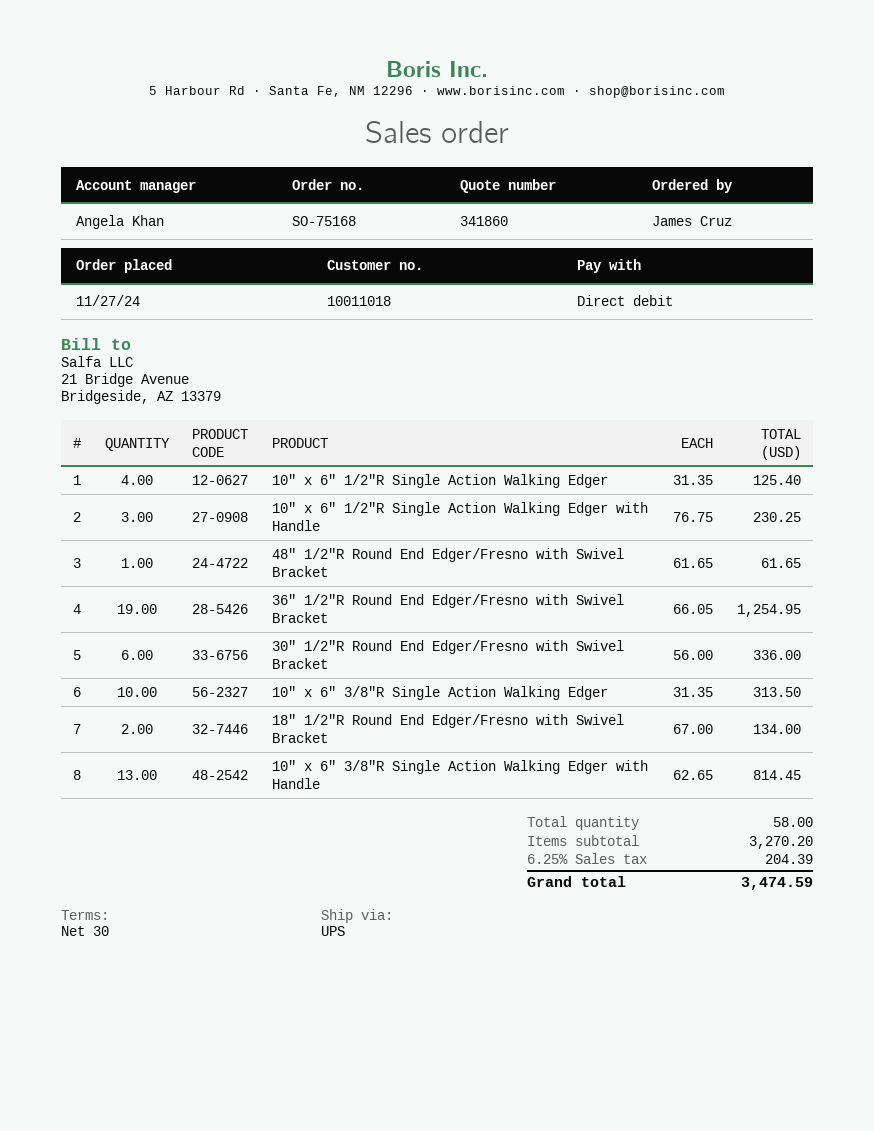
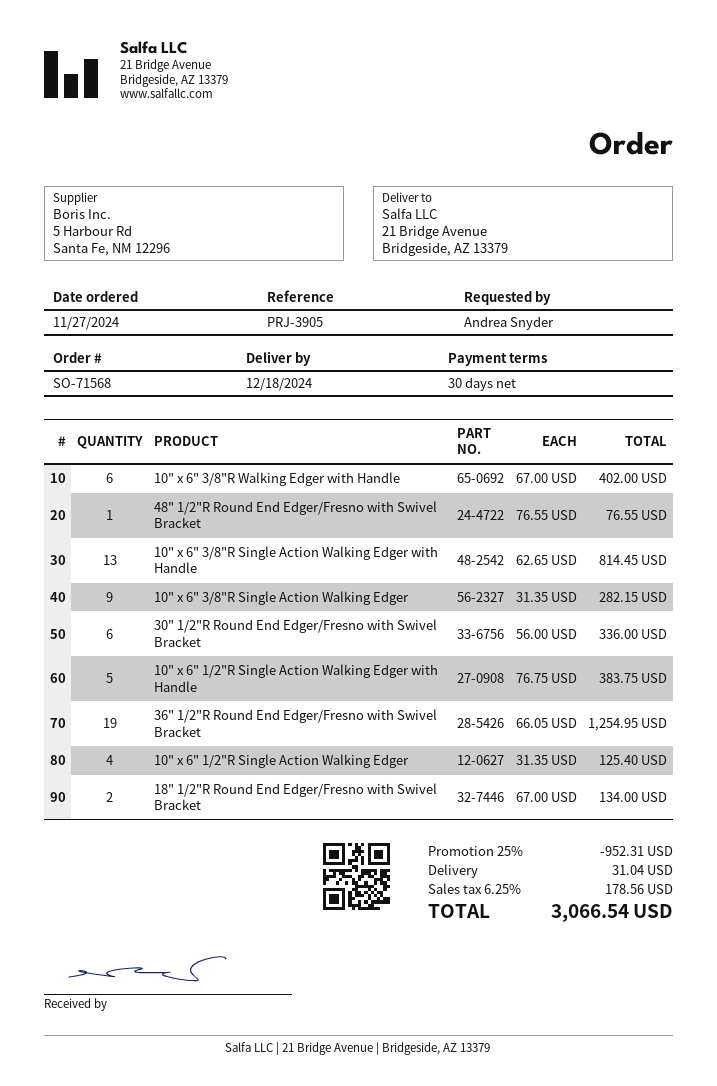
order number: SO-75168 -> SO-71568
ordered by: James Cruz -> Andrea Snyder
10" x 6" 1/2"R Single Action Walking Edger with Handle: 3 x 76.75 = 230.25 -> 5 x 76.75 = 383.75
48" 1/2"R Round End Edger/Fresno with Swivel Bracket: 1 x 61.65 = 61.65 -> 1 x 76.55 = 76.55
10" x 6" 3/8"R Single Action Walking Edger: 10 x 31.35 = 313.50 -> 9 x 31.35 = 282.15
10" x 6" 3/8"R Walking Edger with Handle: none -> 6 x 67.00 = 402.00
discount: none -> 25% = 952.31
shipping: none -> 31.04
tax: 6.25% = 204.39 -> 6.25% = 178.56
total: 3474.59 -> 3066.54

